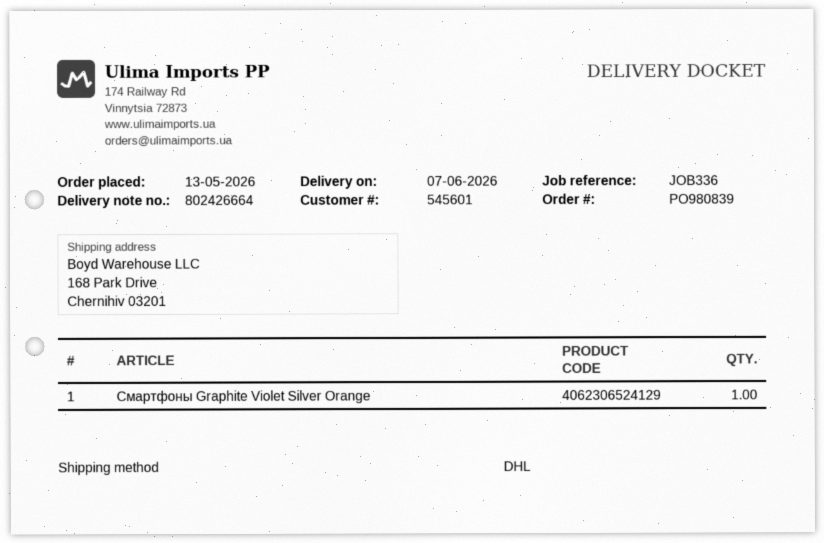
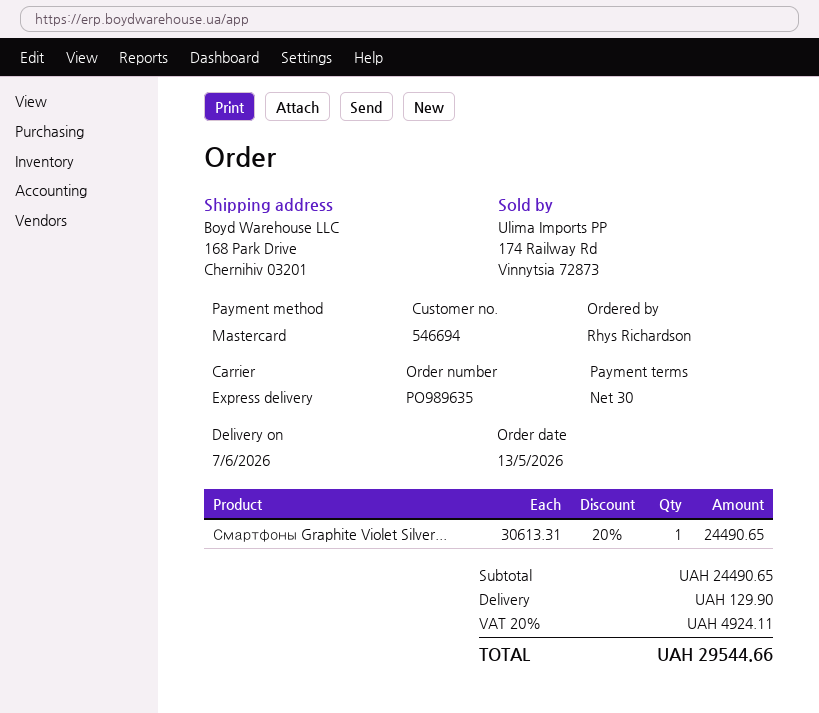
order number: PO980839 -> PO989635
customer number: 545601 -> 546694
shipping method: DHL -> express

